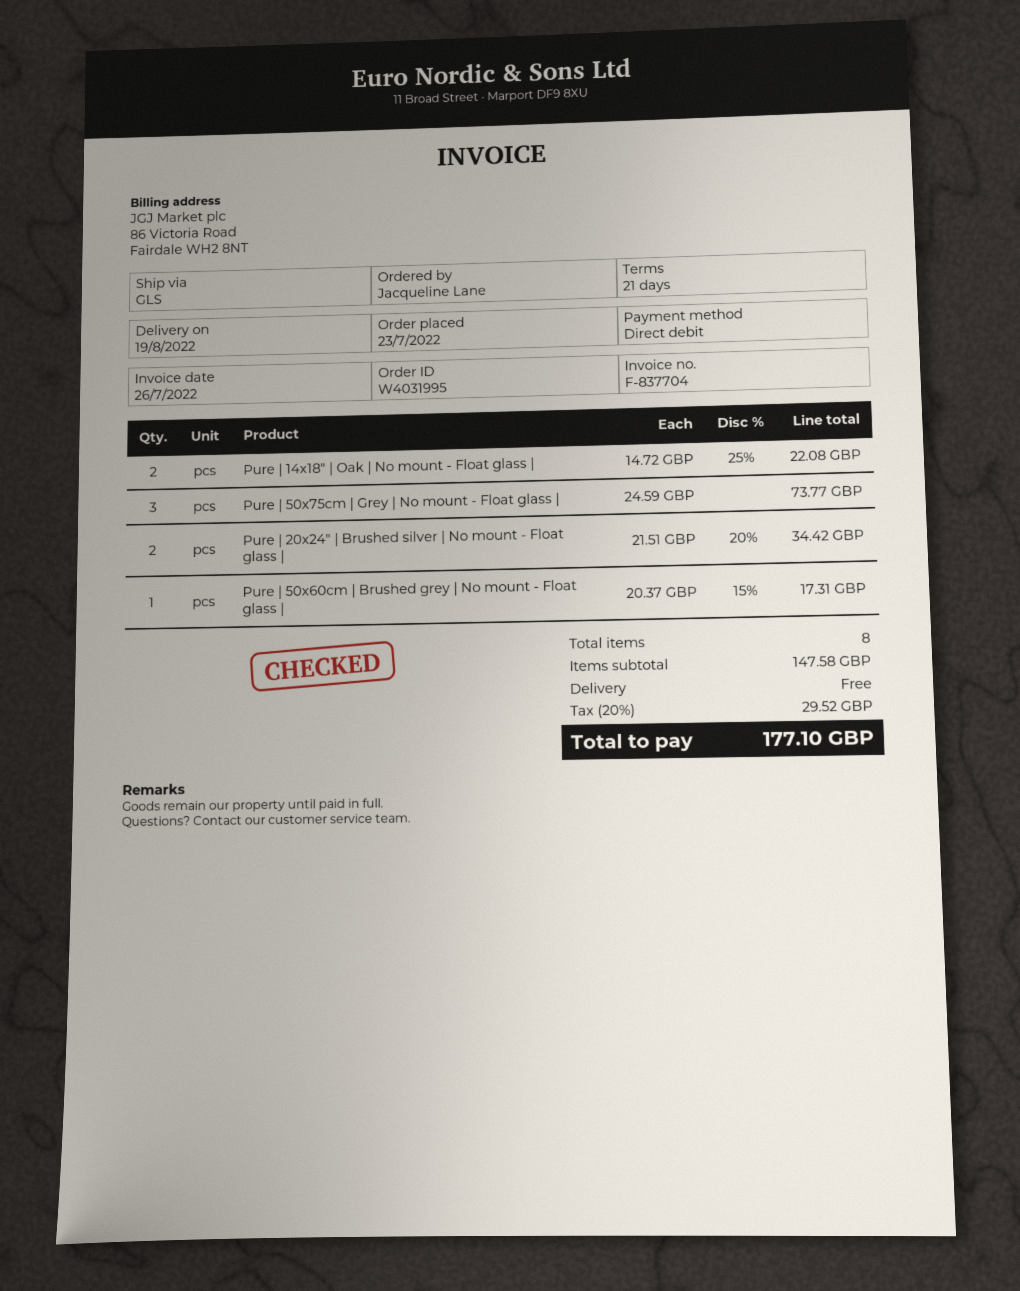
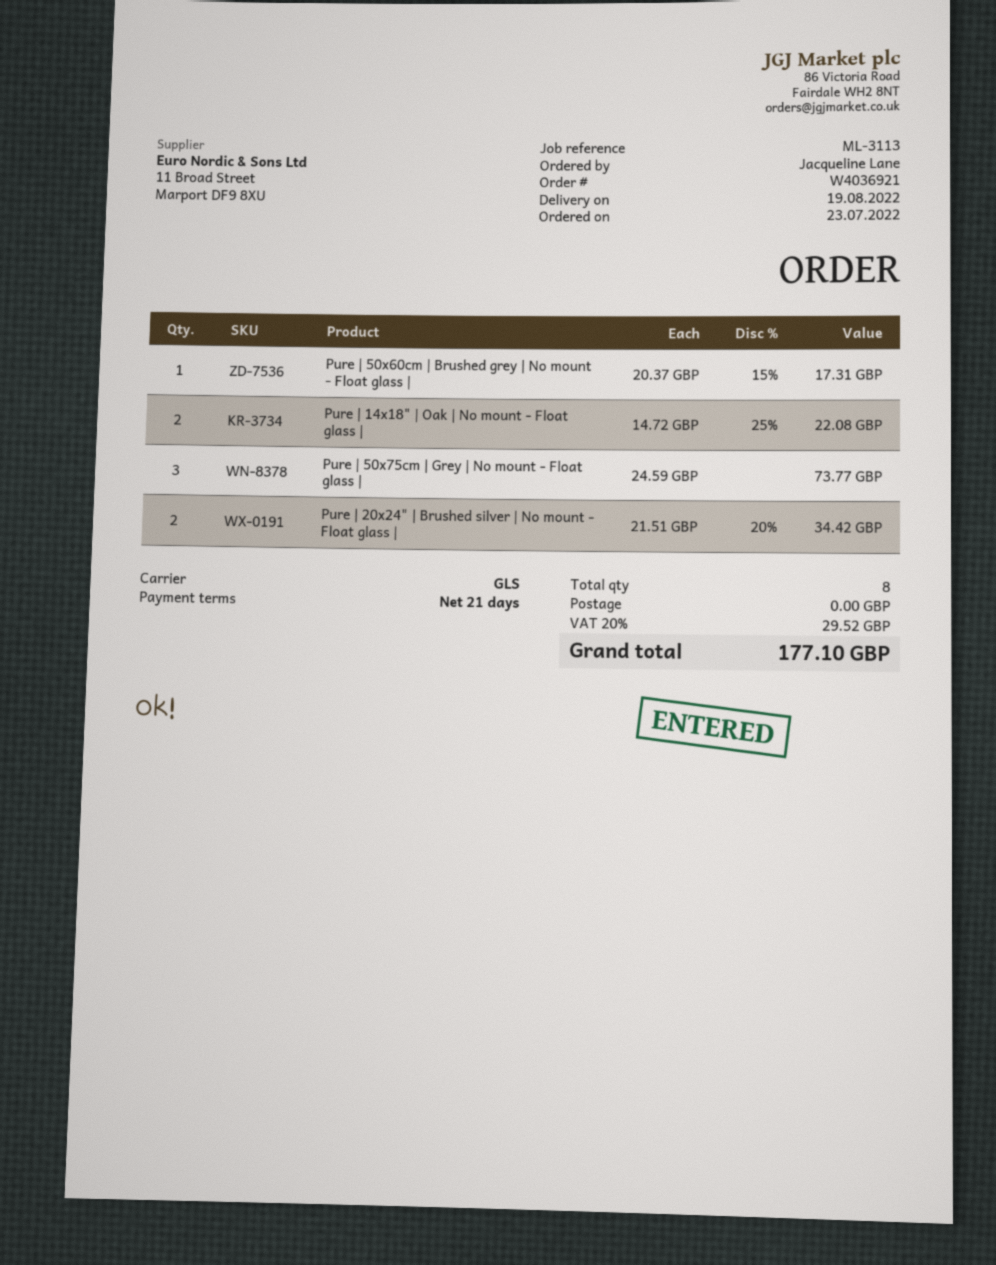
order number: W4031995 -> W4036921

